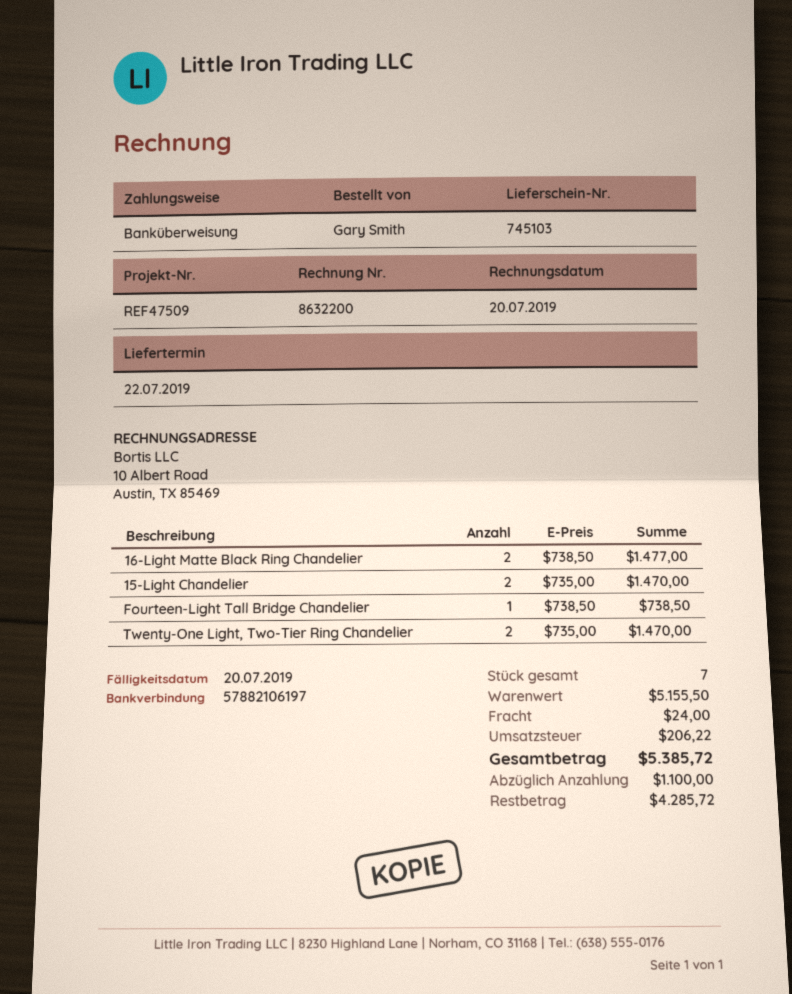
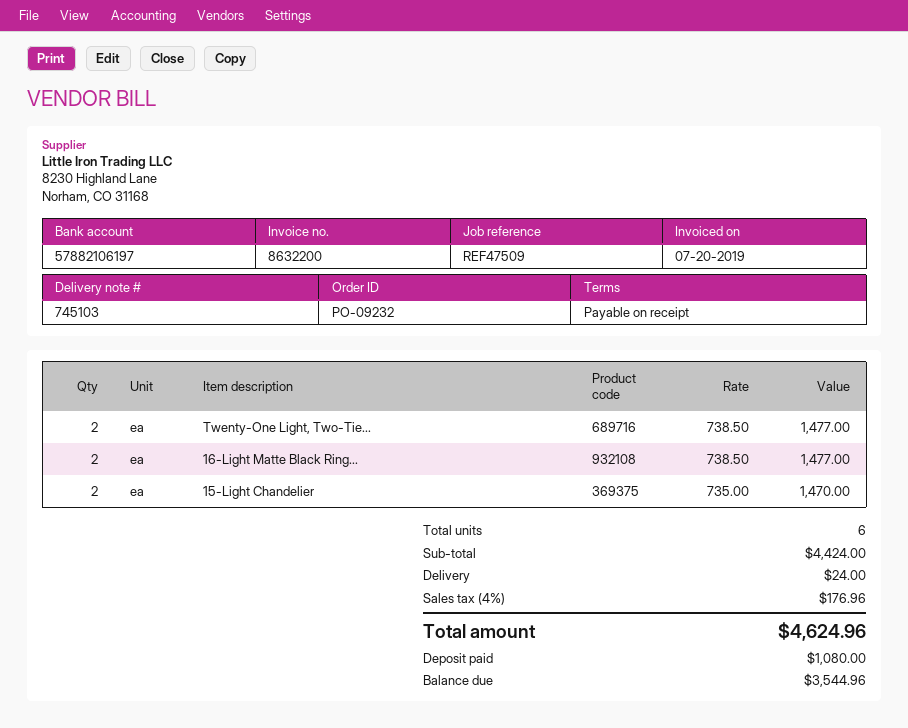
Fourteen-Light Tall Bridge Chandelier: 1 x 738.50 = 738.50 -> none
Twenty-One Light, Two-Tier Ring Chandelier: 2 x 735.00 = 1470.00 -> 2 x 738.50 = 1477.00
total quantity: 7 -> 6
subtotal: 5155.50 -> 4424.00
tax: 206.22 -> 176.96
total: 5385.72 -> 4624.96
deposit: 1100.00 -> 1080.00
balance: 4285.72 -> 3544.96

